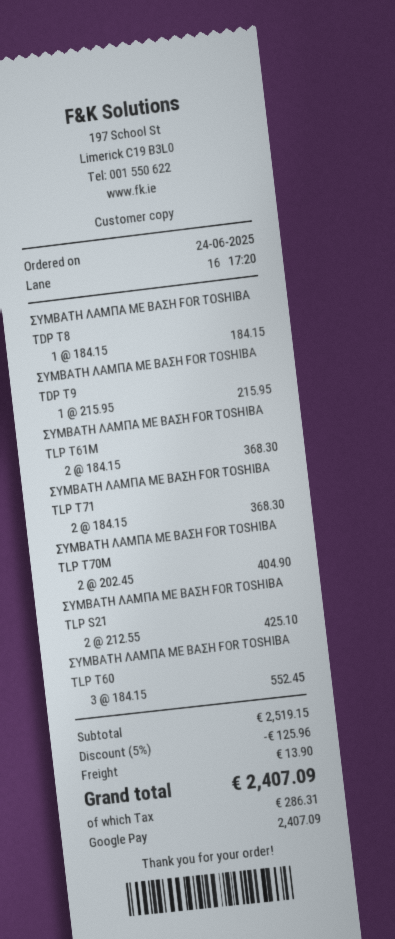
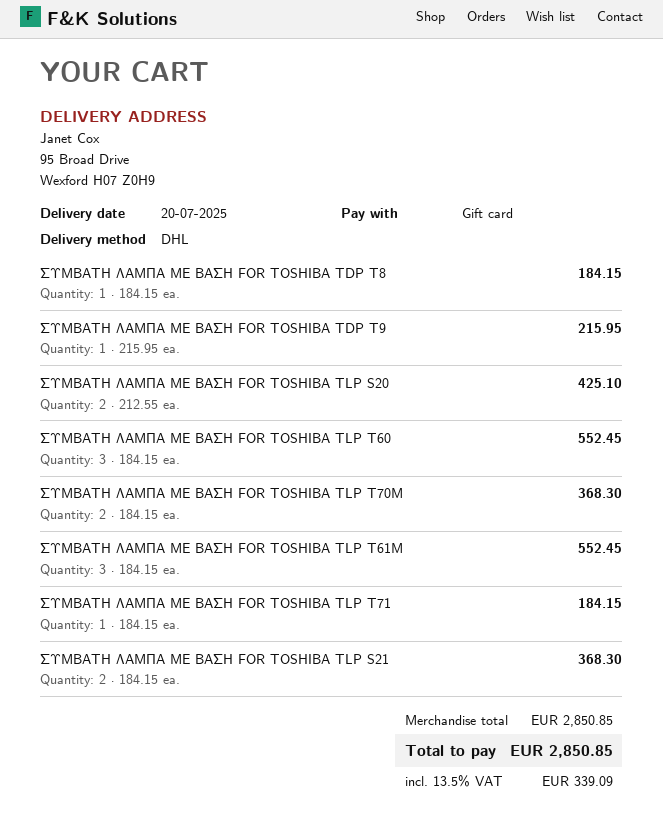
payment method: Google Pay -> gift card
ΣΥΜΒΑΤΗ ΛΑΜΠΑ ΜΕ ΒΑΣΗ FOR TOSHIBA TLP T61M: 2 x 184.15 = 368.30 -> 3 x 184.15 = 552.45
ΣΥΜΒΑΤΗ ΛΑΜΠΑ ΜΕ ΒΑΣΗ FOR TOSHIBA TLP T71: 2 x 184.15 = 368.30 -> 1 x 184.15 = 184.15
ΣΥΜΒΑΤΗ ΛΑΜΠΑ ΜΕ ΒΑΣΗ FOR TOSHIBA TLP T70M: 2 x 202.45 = 404.90 -> 2 x 184.15 = 368.30
ΣΥΜΒΑΤΗ ΛΑΜΠΑ ΜΕ ΒΑΣΗ FOR TOSHIBA TLP S21: 2 x 212.55 = 425.10 -> 2 x 184.15 = 368.30
ΣΥΜΒΑΤΗ ΛΑΜΠΑ ΜΕ ΒΑΣΗ FOR TOSHIBA TLP S20: none -> 2 x 212.55 = 425.10
subtotal: 2519.15 -> 2850.85
discount: 5% = 125.96 -> none
shipping: 13.90 -> none
tax: 286.31 -> 339.09
total: 2407.09 -> 2850.85

